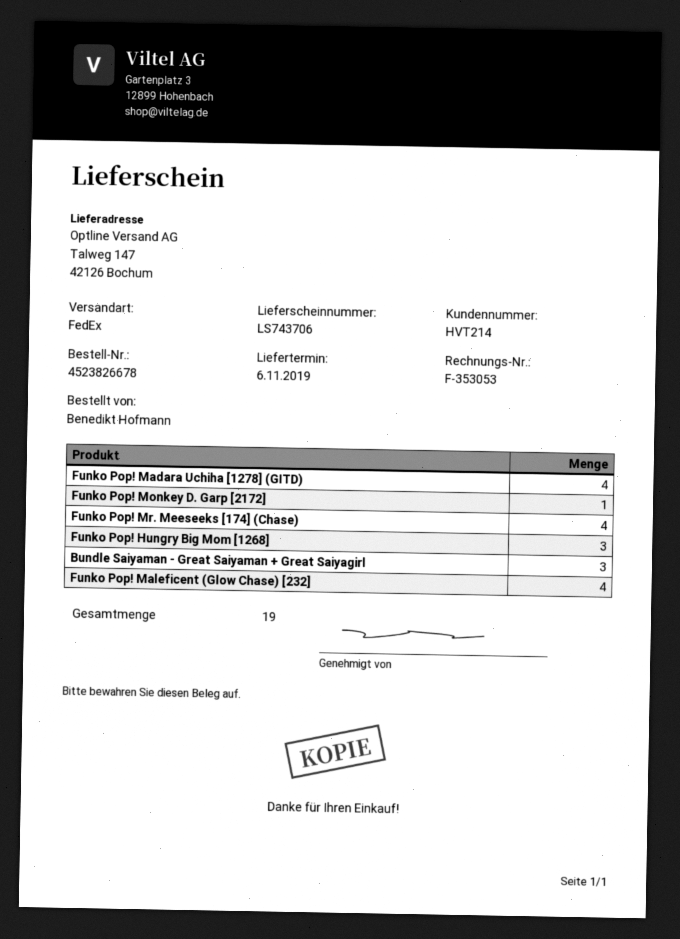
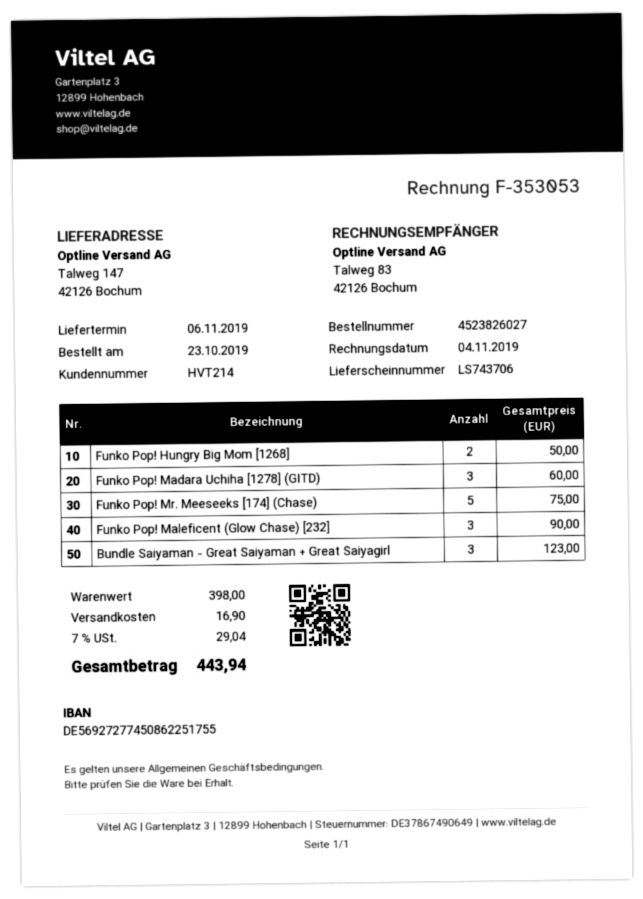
order number: 4523826678 -> 4523826027
Funko Pop! Madara Uchiha [1278] (GITD): 4 -> 3
Funko Pop! Monkey D. Garp [2172]: 1 -> none
Funko Pop! Mr. Meeseeks [174] (Chase): 4 -> 5
Funko Pop! Hungry Big Mom [1268]: 3 -> 2
Funko Pop! Maleficent (Glow Chase) [232]: 4 -> 3

